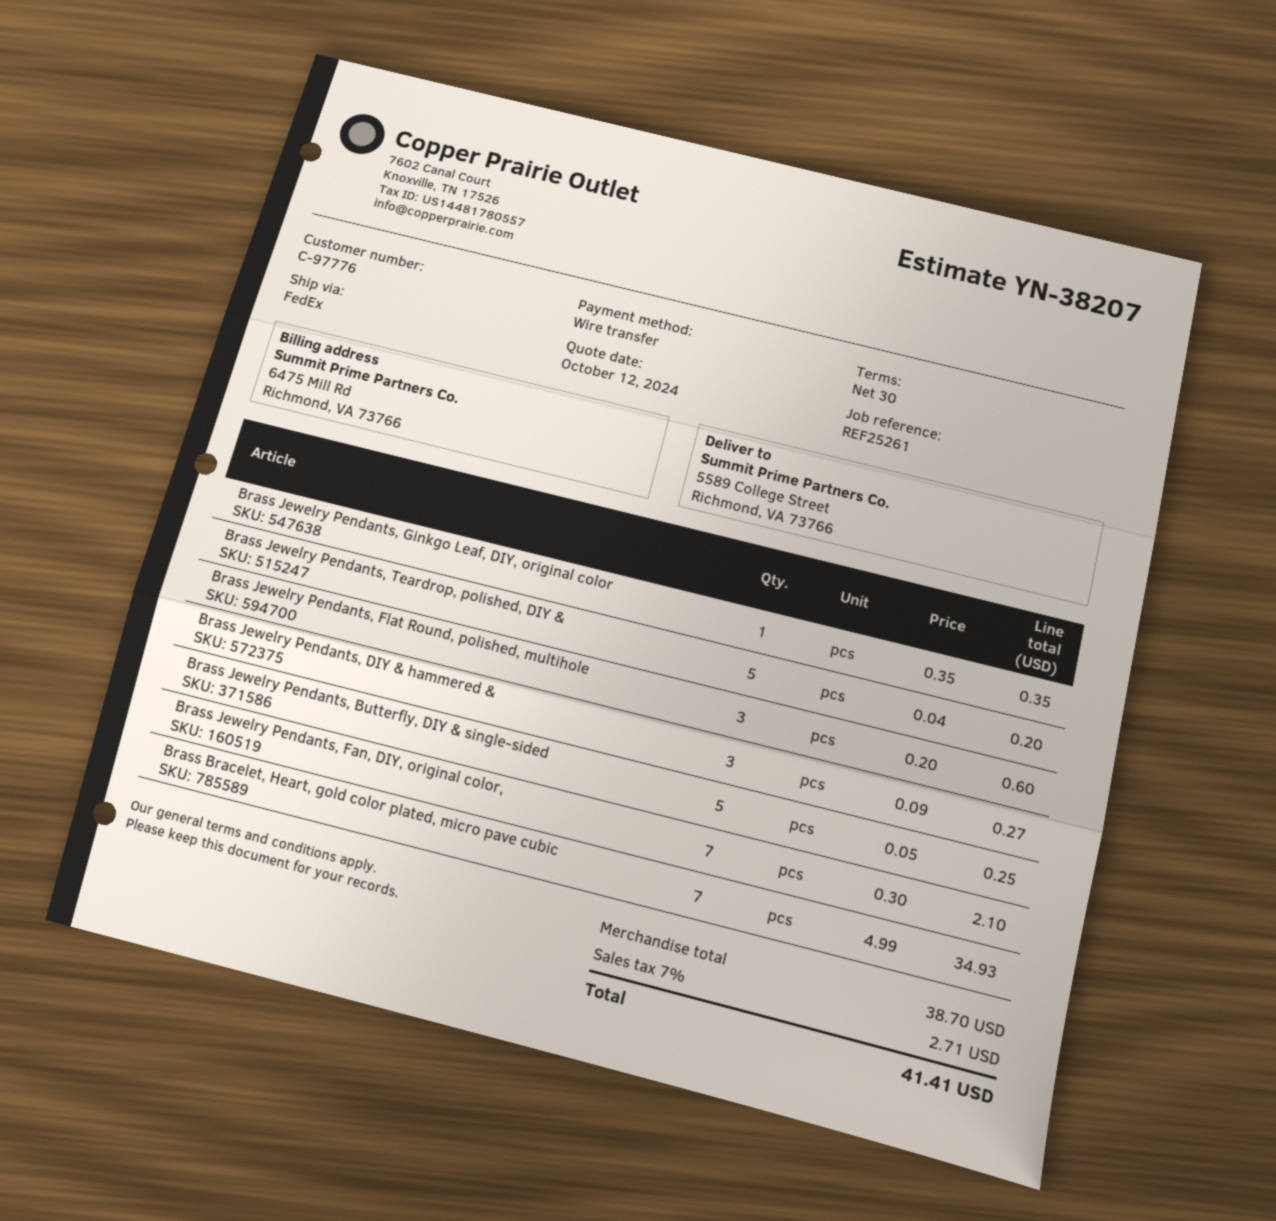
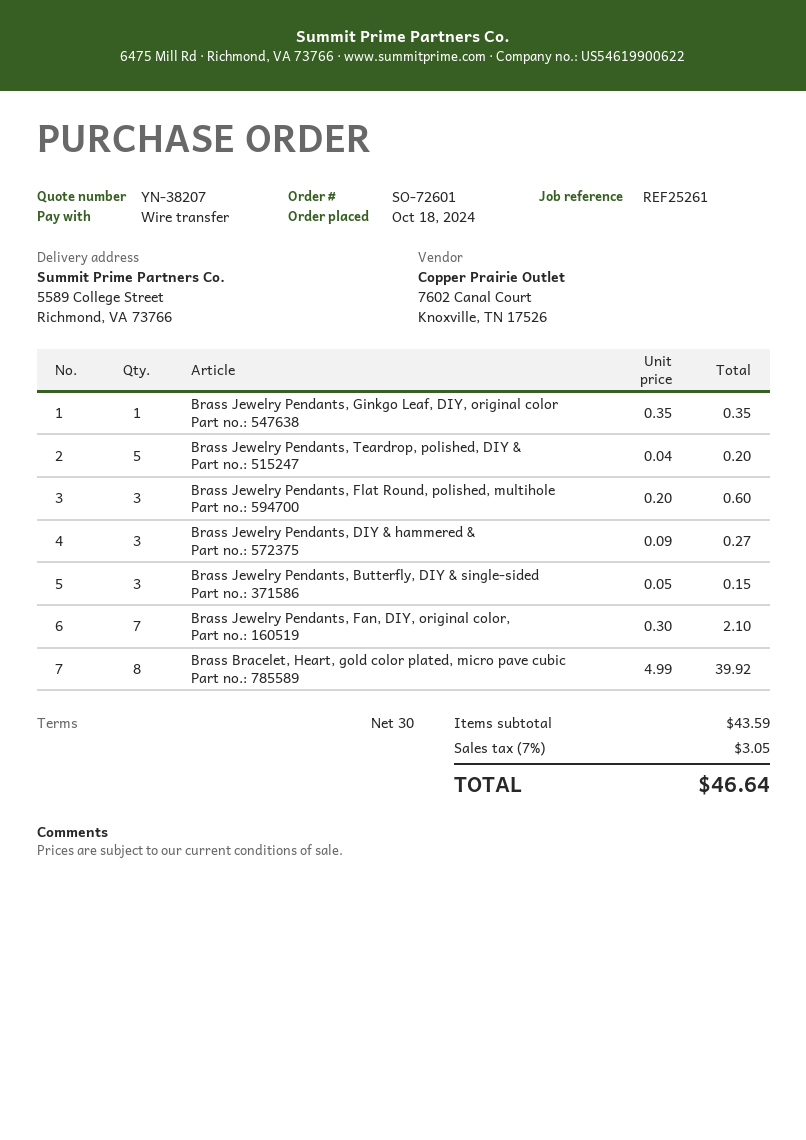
Brass Jewelry Pendants, Butterfly, DIY & single-sided: 5 x 0.05 = 0.25 -> 3 x 0.05 = 0.15
Brass Bracelet, Heart, gold color plated, micro pave cubic: 7 x 4.99 = 34.93 -> 8 x 4.99 = 39.92
subtotal: 38.70 -> 43.59
tax: 7% = 2.71 -> 7% = 3.05
total: 41.41 -> 46.64

